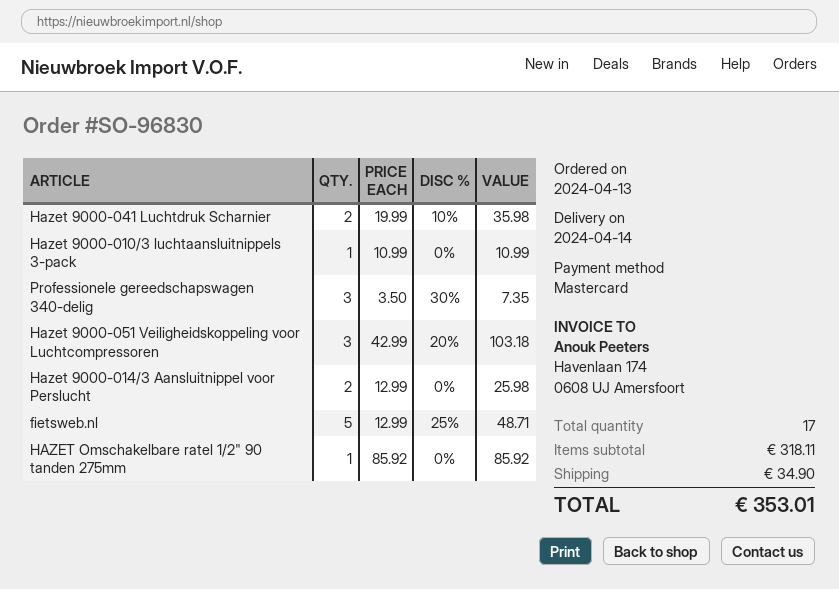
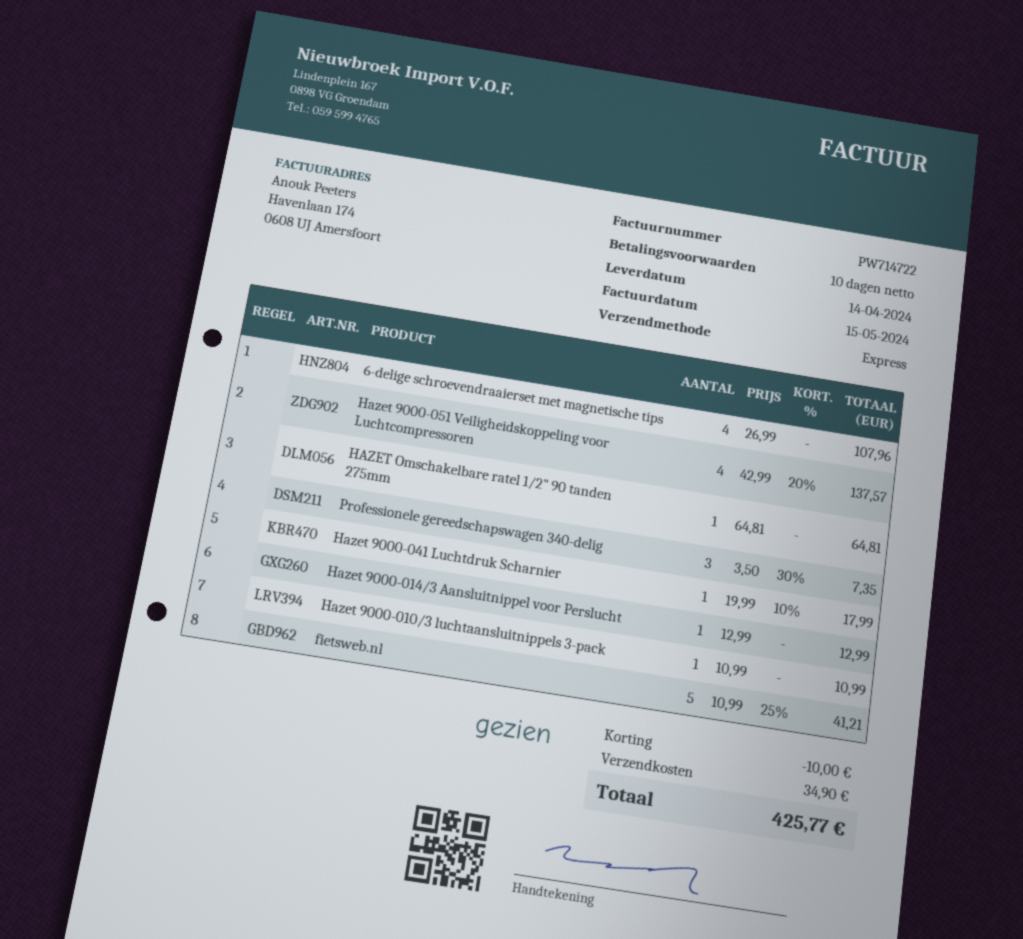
Hazet 9000-041 Luchtdruk Scharnier: 2 x 19.99 - 10% = 35.98 -> 1 x 19.99 - 10% = 17.99
Hazet 9000-051 Veiligheidskoppeling voor Luchtcompressoren: 3 x 42.99 - 20% = 103.18 -> 4 x 42.99 - 20% = 137.57
Hazet 9000-014/3 Aansluitnippel voor Perslucht: 2 x 12.99 = 25.98 -> 1 x 12.99 = 12.99
fietsweb.nl: 5 x 12.99 - 25% = 48.71 -> 5 x 10.99 - 25% = 41.21
HAZET Omschakelbare ratel 1/2" 90 tanden 275mm: 1 x 85.92 = 85.92 -> 1 x 64.81 = 64.81
6-delige schroevendraaierset met magnetische tips: none -> 4 x 26.99 = 107.96
discount: none -> 10.00
total: 353.01 -> 425.77

